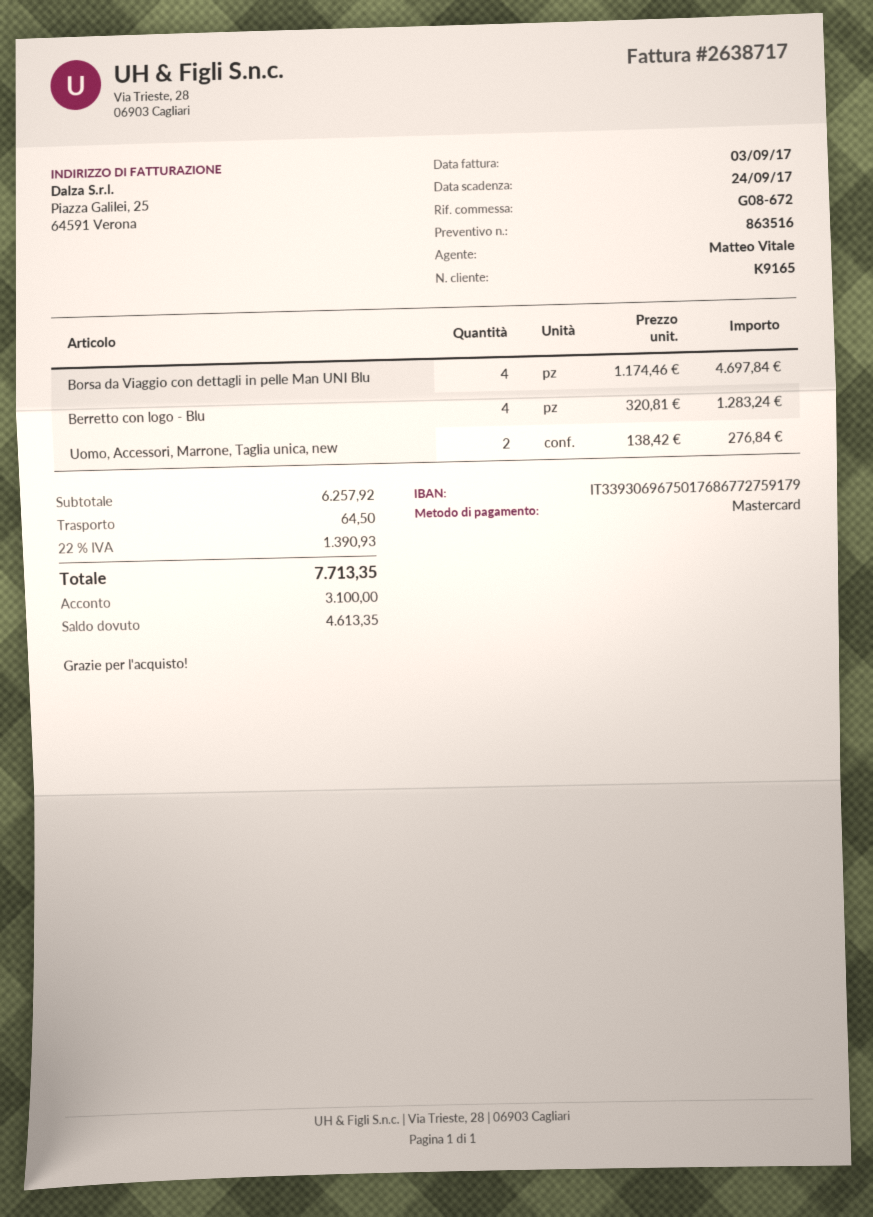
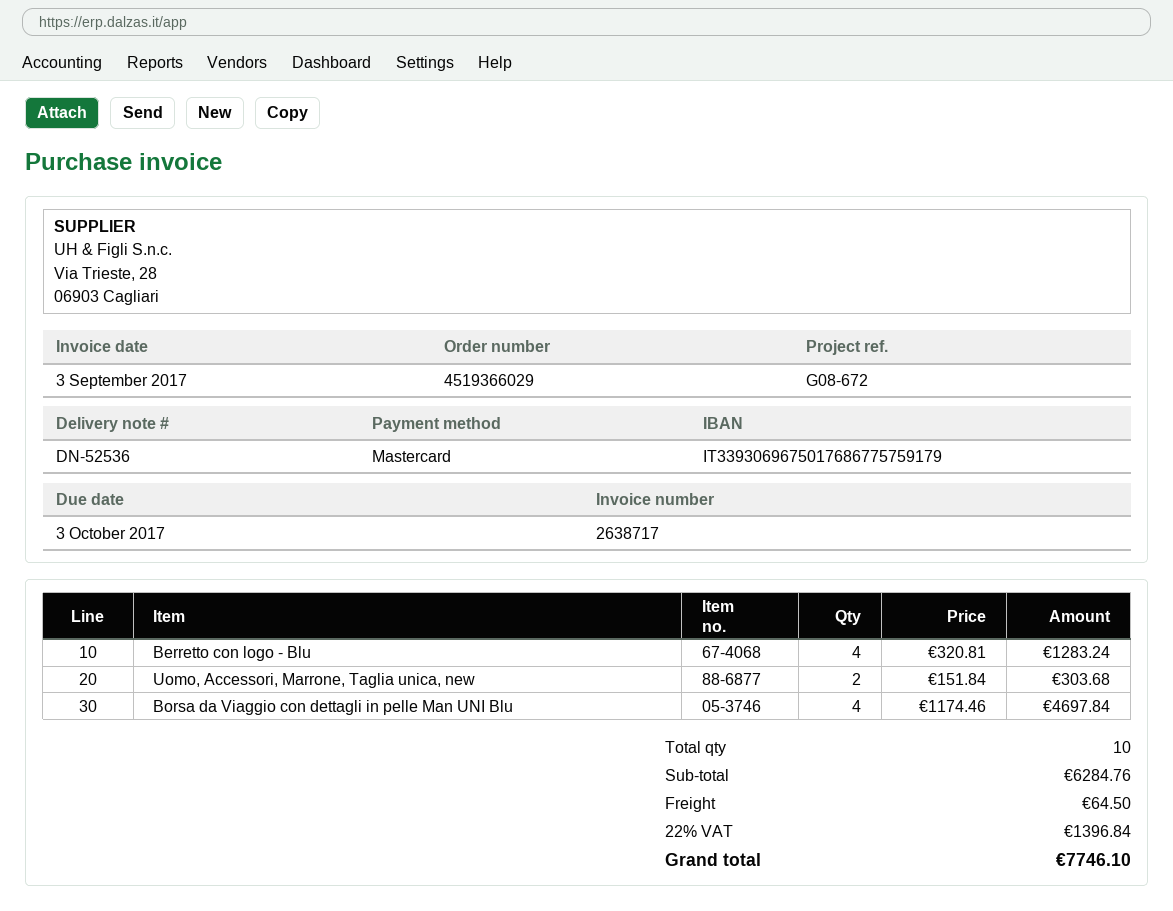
due date: 2017-09-24 -> 2017-10-03
bank account: IT3393069675017686772759179 -> IT3393069675017686775759179
Uomo, Accessori, Marrone, Taglia unica, new: 2 x 138.42 = 276.84 -> 2 x 151.84 = 303.68
subtotal: 6257.92 -> 6284.76
tax: 22% = 1390.93 -> 22% = 1396.84
total: 7713.35 -> 7746.10

